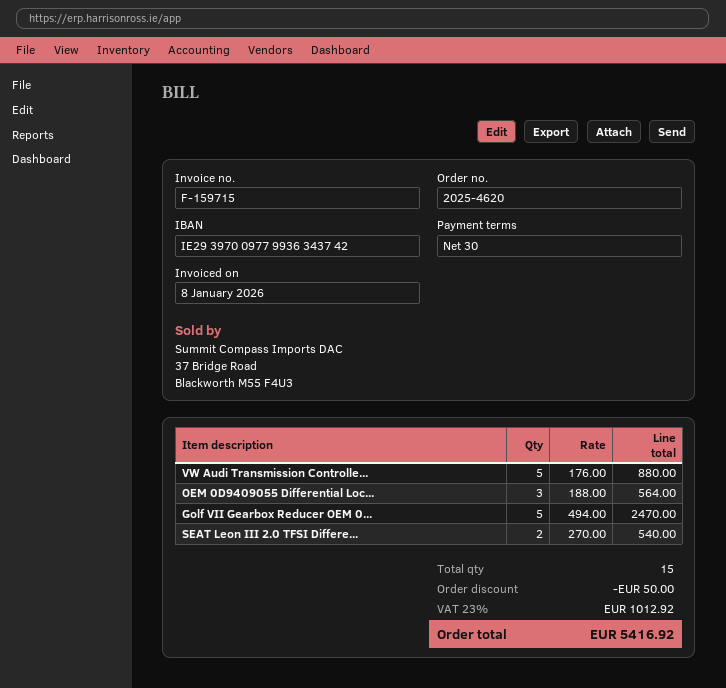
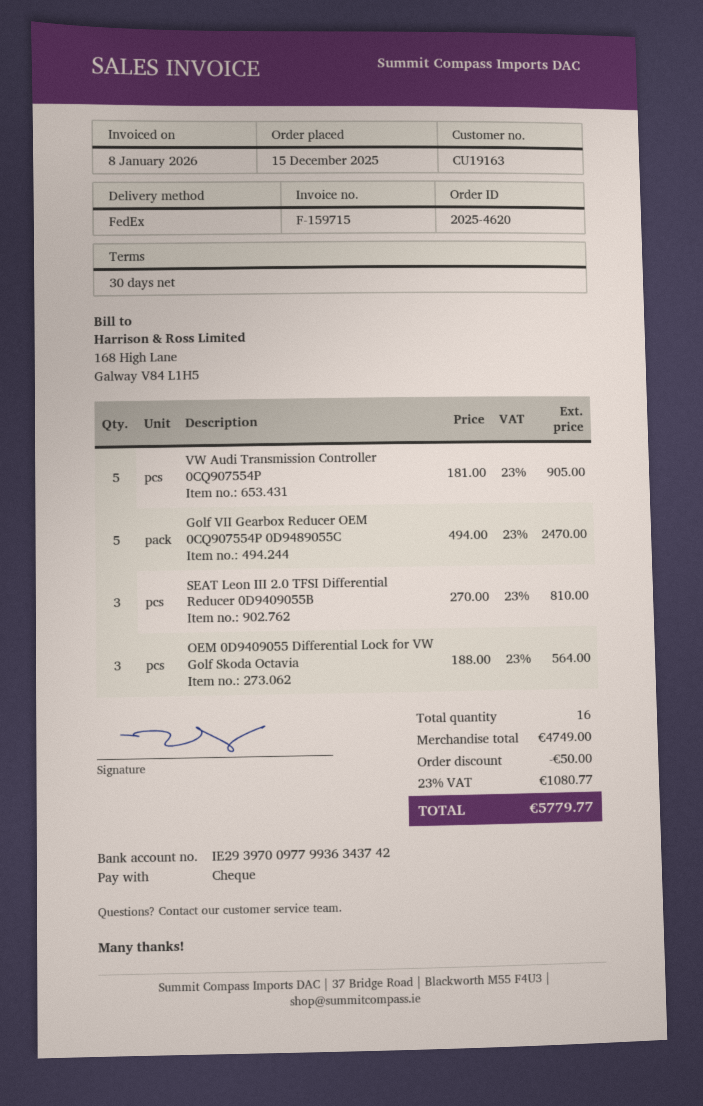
VW Audi Transmission Controlle...: 5 x 176.00 = 880.00 -> 5 x 181.00 = 905.00
SEAT Leon III 2.0 TFSI Differe...: 2 x 270.00 = 540.00 -> 3 x 270.00 = 810.00
total quantity: 15 -> 16
tax: 23% = 1012.92 -> 23% = 1080.77
total: 5416.92 -> 5779.77

